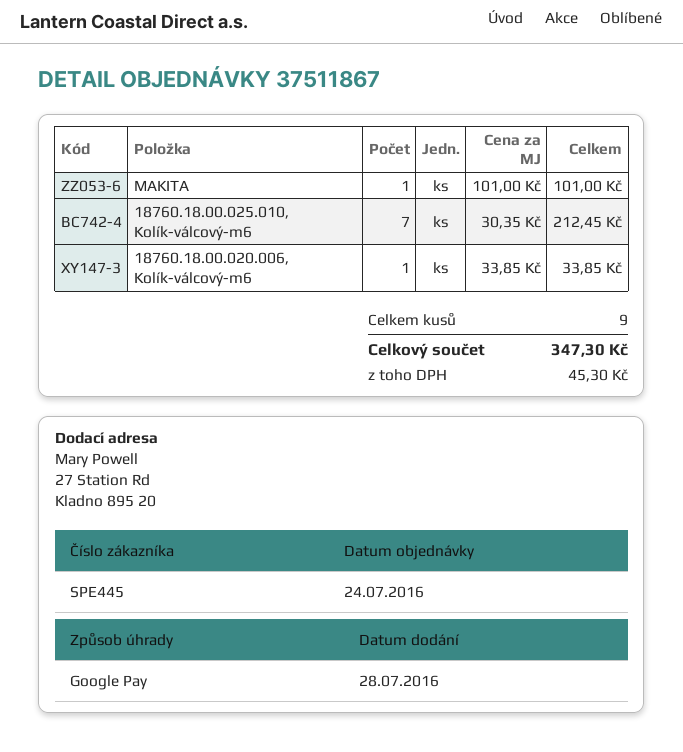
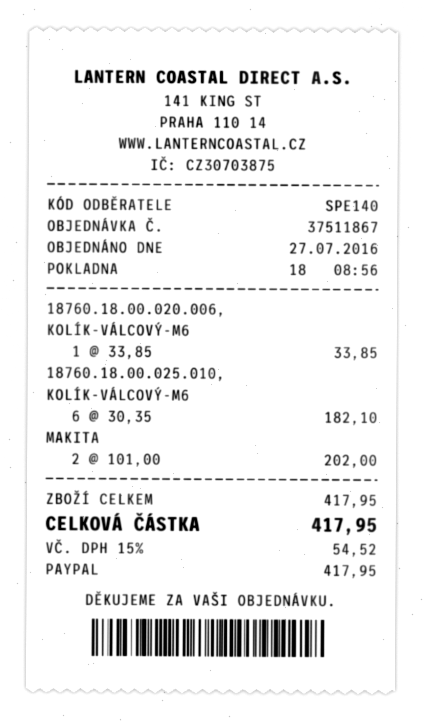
order date: 2016-07-24 -> 2016-07-27
customer number: SPE445 -> SPE140
payment method: Google Pay -> PayPal
MAKITA: 1 x 101.00 = 101.00 -> 2 x 101.00 = 202.00
18760.18.00.025.010, Kolík-válcový-m6: 7 x 30.35 = 212.45 -> 6 x 30.35 = 182.10
tax: 45.30 -> 54.52
total: 347.30 -> 417.95

